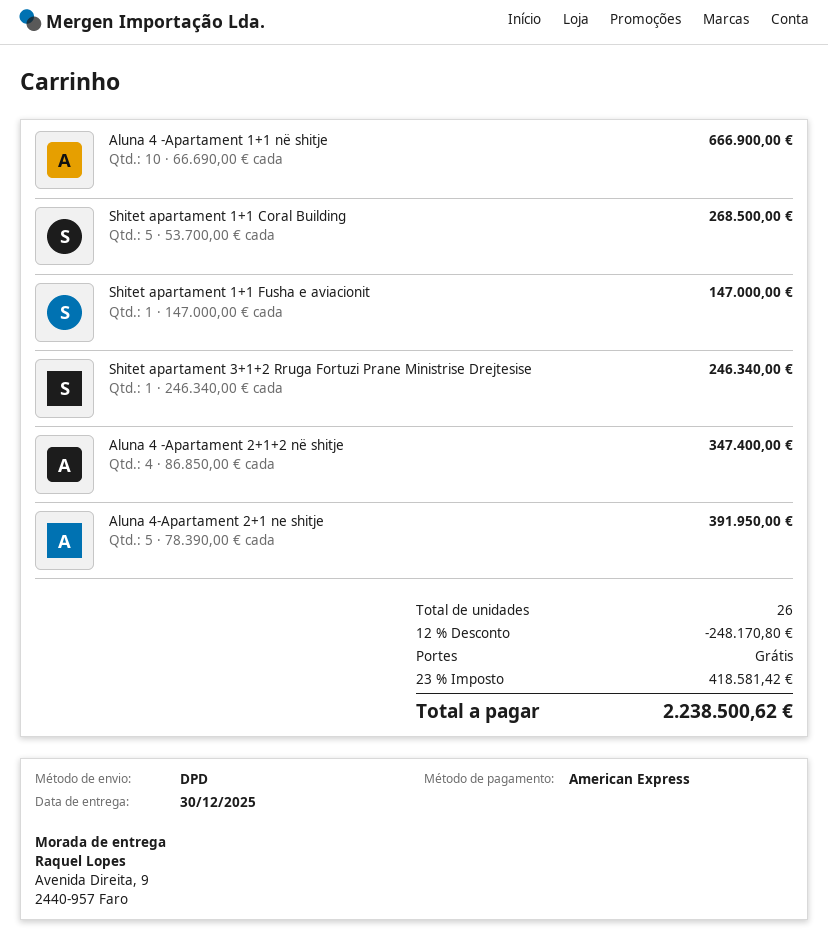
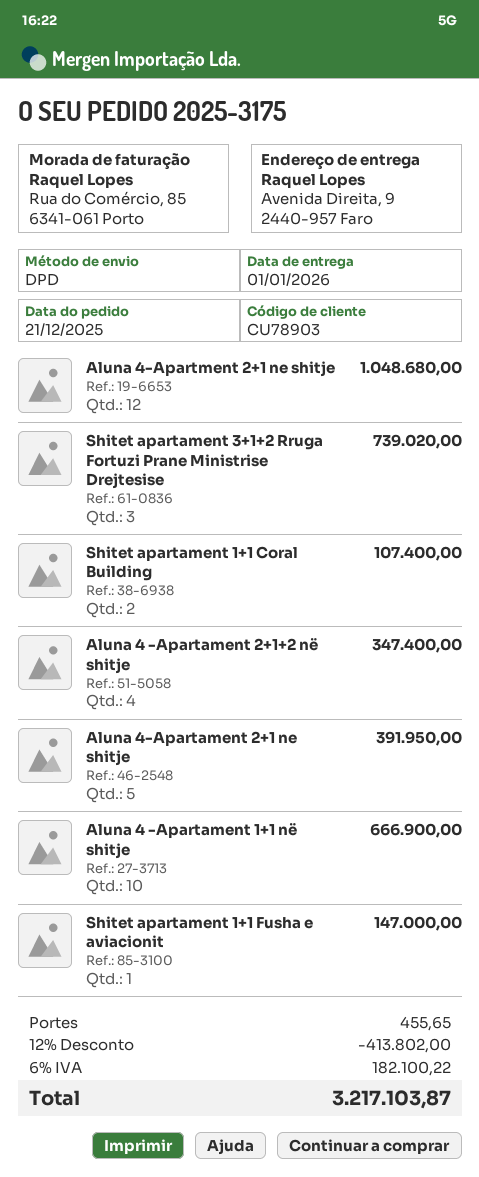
delivery date: 2025-12-30 -> 2026-01-01
Shitet apartament 1+1 Coral Building: 5 for 268500.00 -> 2 for 107400.00
Shitet apartament 3+1+2 Rruga Fortuzi Prane Ministrise Drejtesise: 1 for 246340.00 -> 3 for 739020.00
Aluna 4-Apartment 2+1 ne shitje: none -> 12 for 1048680.00
discount: 12% = 248170.80 -> 12% = 413802.00
shipping: 0.00 -> 455.65
tax: 23% = 418581.42 -> 6% = 182100.22
total: 2238500.62 -> 3217103.87

